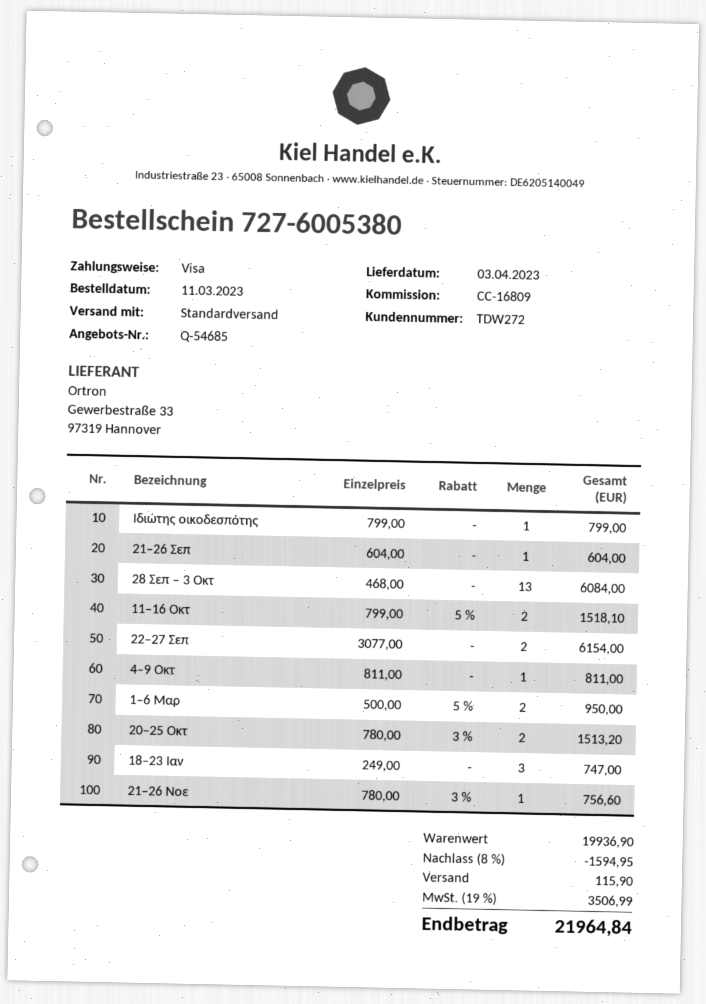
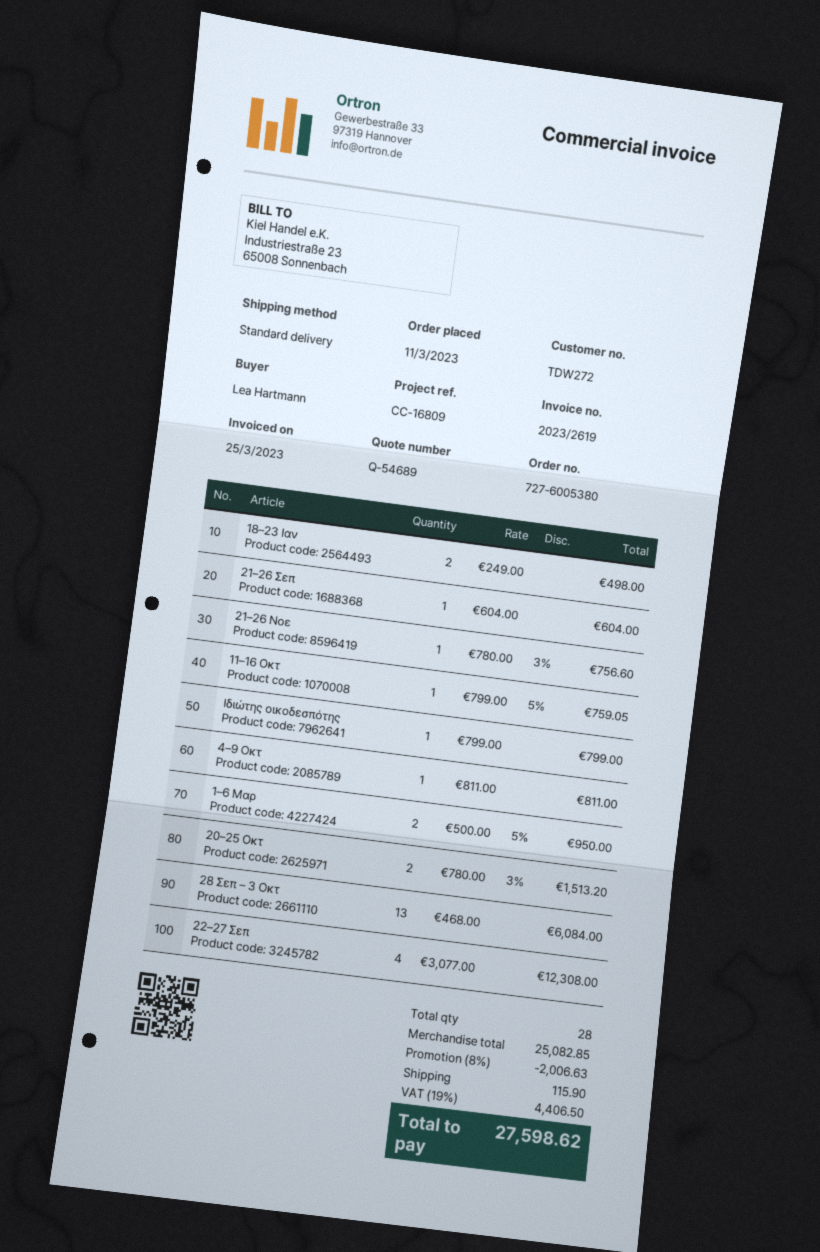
quote number: Q-54685 -> Q-54689
11–16 Οκτ: 2 x 799.00 - 5% = 1518.10 -> 1 x 799.00 - 5% = 759.05
22–27 Σεπ: 2 x 3077.00 = 6154.00 -> 4 x 3077.00 = 12308.00
18–23 Ιαν: 3 x 249.00 = 747.00 -> 2 x 249.00 = 498.00
subtotal: 19936.90 -> 25082.85
discount: 8% = 1594.95 -> 8% = 2006.63
tax: 19% = 3506.99 -> 19% = 4406.50
total: 21964.84 -> 27598.62

